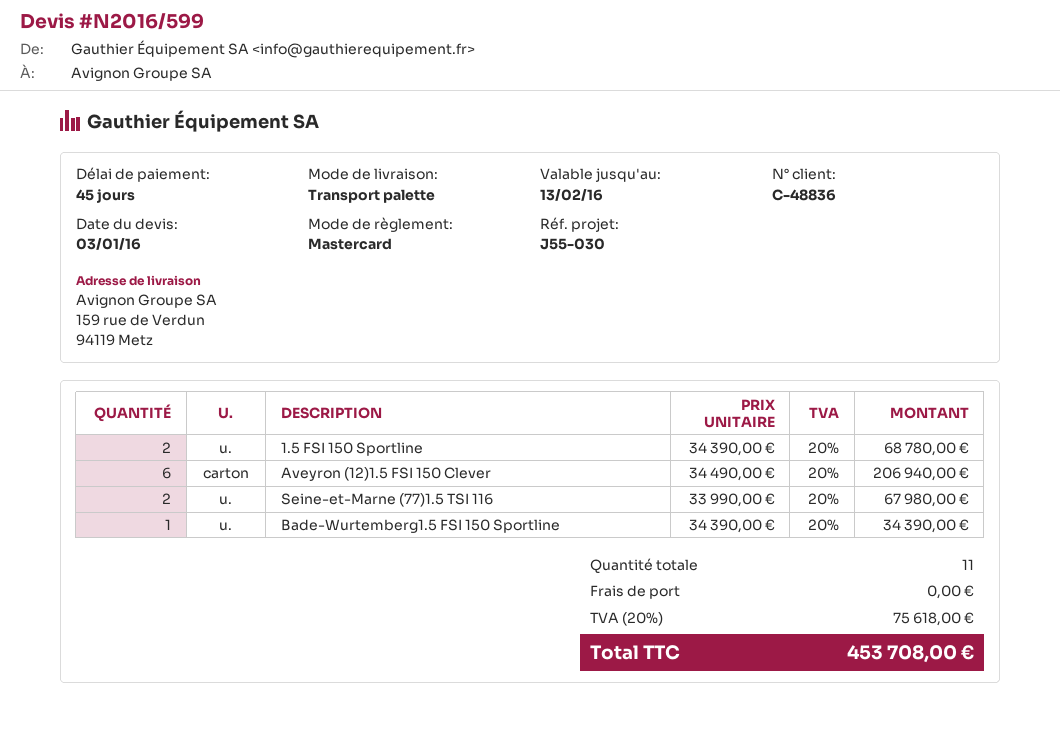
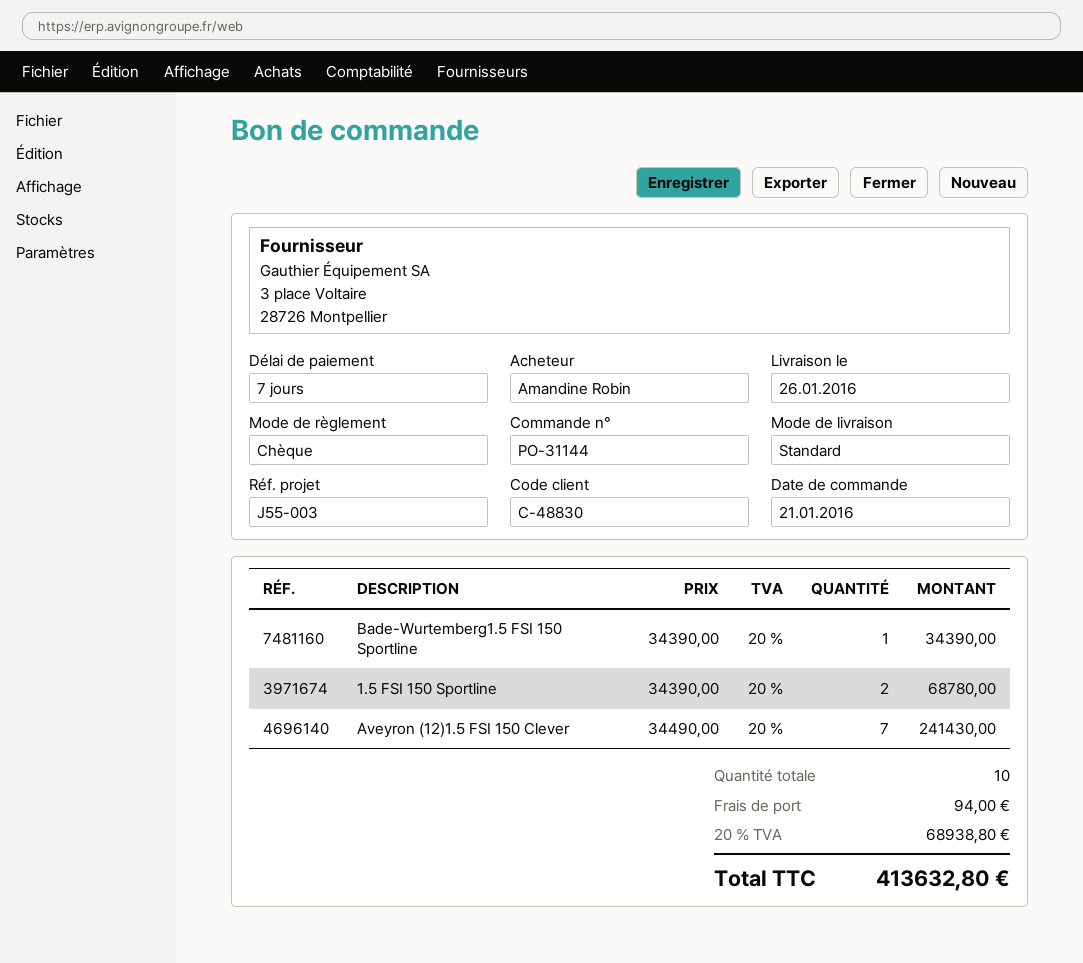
payment terms: 45 days -> 7 days
customer number: C-48836 -> C-48830
reference: J55-030 -> J55-003
payment method: Mastercard -> cheque
shipping method: pallet freight -> standard
Aveyron (12)1.5 FSI 150 Clever: 6 x 34490.00 = 206940.00 -> 7 x 34490.00 = 241430.00
Seine-et-Marne (77)1.5 TSI 116: 2 x 33990.00 = 67980.00 -> none
total quantity: 11 -> 10
shipping: 0.00 -> 94.00
tax: 20% = 75618.00 -> 20% = 68938.80
total: 453708.00 -> 413632.80

